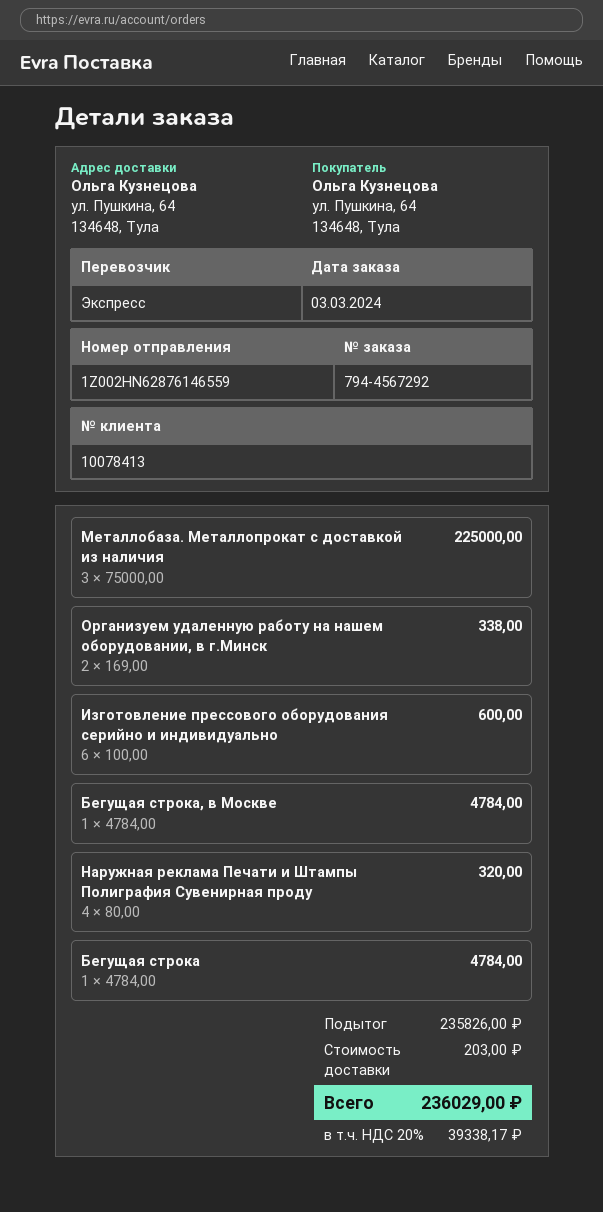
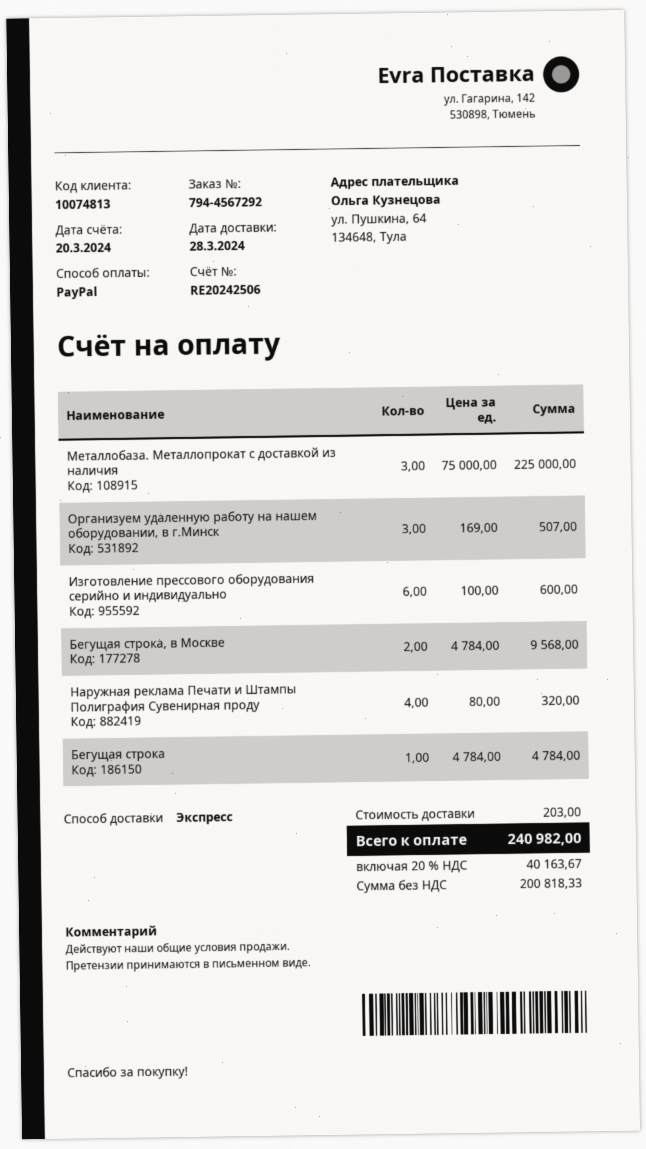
customer number: 10078413 -> 10074813
Организуем удаленную работу на нашем оборудовании, в г.Минск: 2 x 169.00 = 338.00 -> 3 x 169.00 = 507.00
Бегущая строка, в Москве: 1 x 4784.00 = 4784.00 -> 2 x 4784.00 = 9568.00
tax: 20% = 39338.17 -> 20% = 40163.67
total: 236029.00 -> 240982.00

